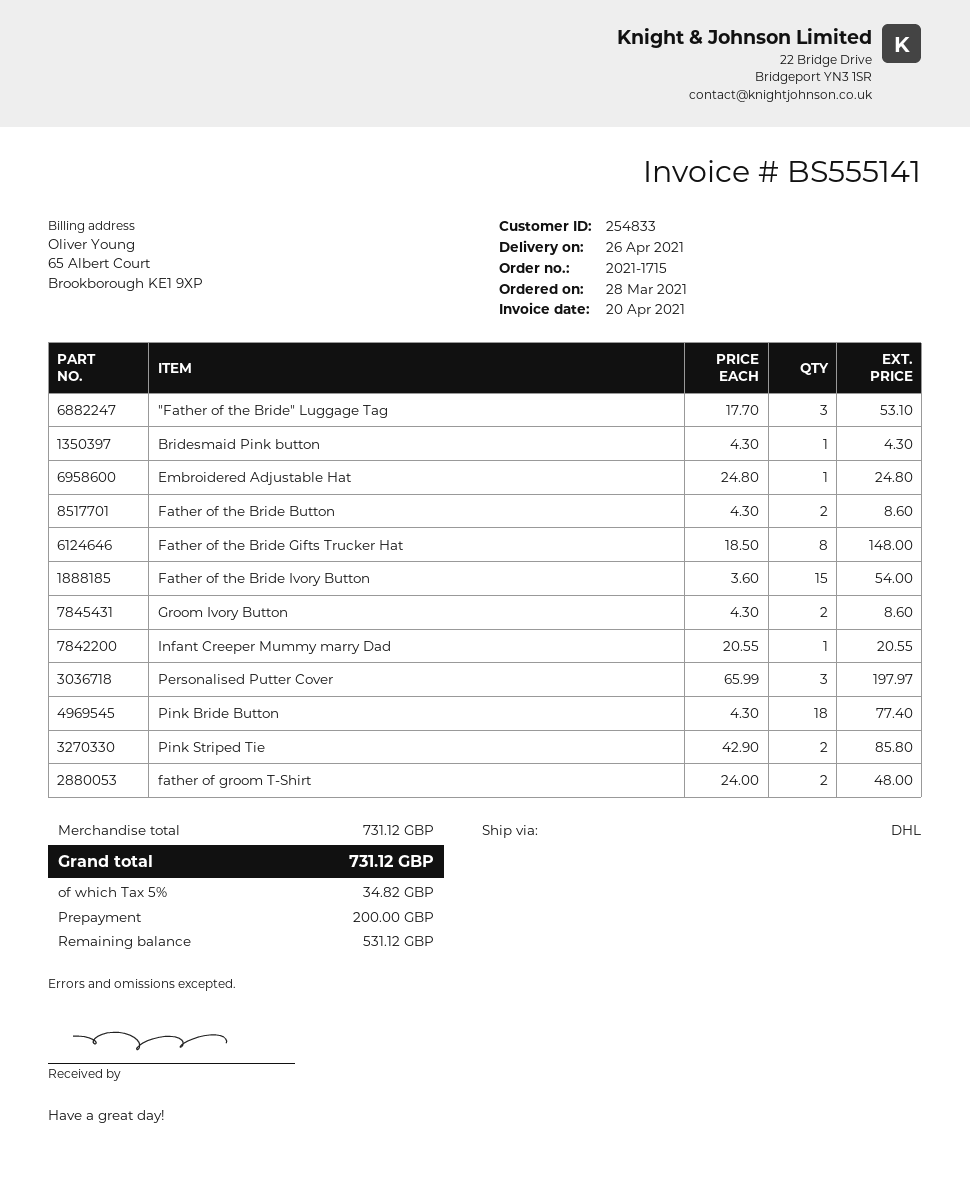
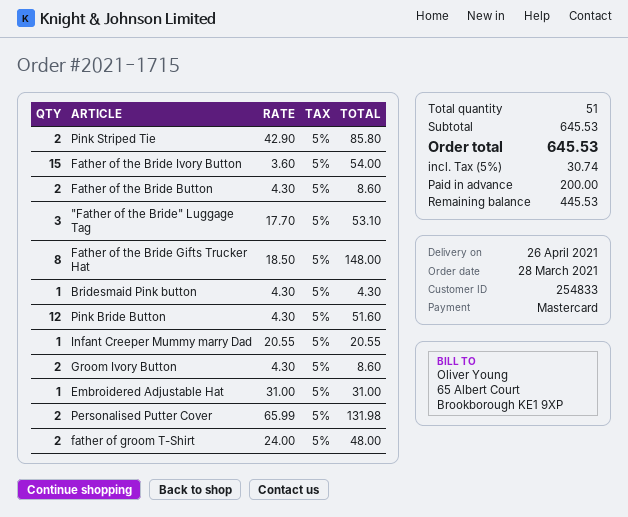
Embroidered Adjustable Hat: 1 x 24.80 = 24.80 -> 1 x 31.00 = 31.00
Personalised Putter Cover: 3 x 65.99 = 197.97 -> 2 x 65.99 = 131.98
Pink Bride Button: 18 x 4.30 = 77.40 -> 12 x 4.30 = 51.60
subtotal: 731.12 -> 645.53
tax: 5% = 34.82 -> 5% = 30.74
total: 731.12 -> 645.53
balance: 531.12 -> 445.53

